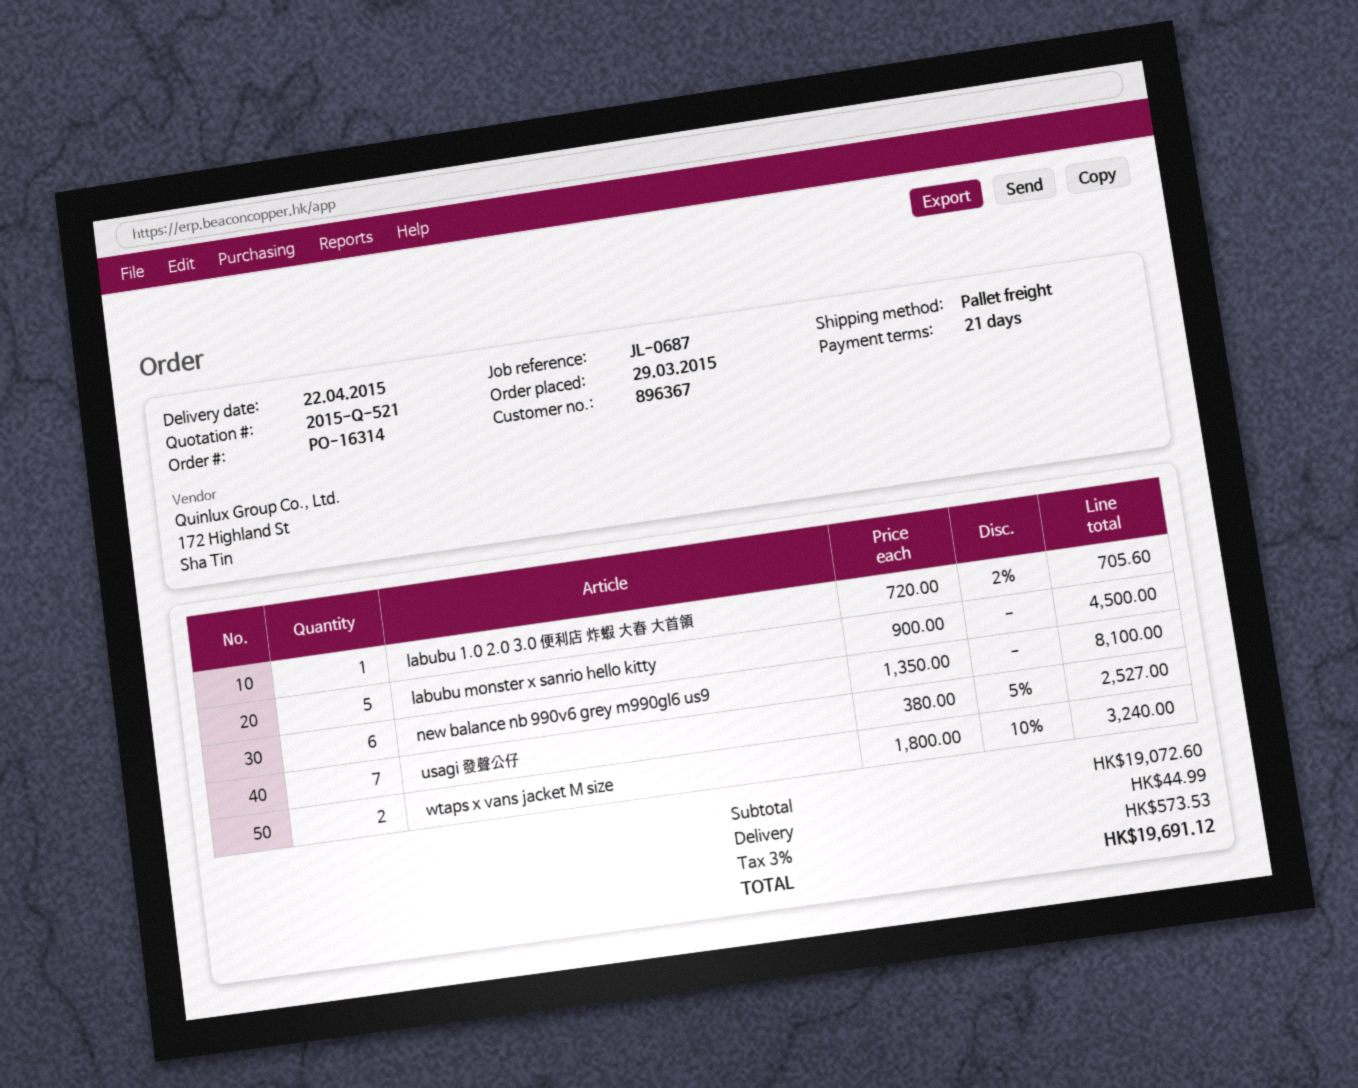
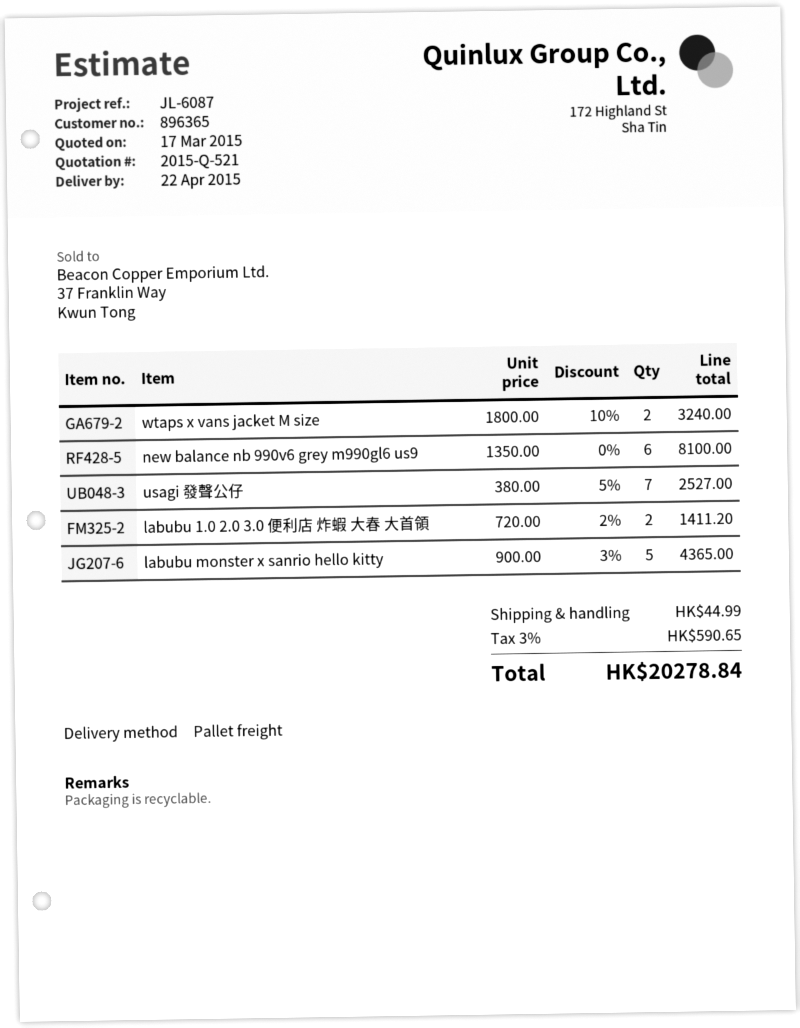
customer number: 896367 -> 896365
reference: JL-0687 -> JL-6087
labubu 1.0 2.0 3.0 便利店 炸蝦 大春 大首領: 1 x 720.00 - 2% = 705.60 -> 2 x 720.00 - 2% = 1411.20
labubu monster x sanrio hello kitty: 5 x 900.00 = 4500.00 -> 5 x 900.00 - 3% = 4365.00
tax: 3% = 573.53 -> 3% = 590.65
total: 19691.12 -> 20278.84

